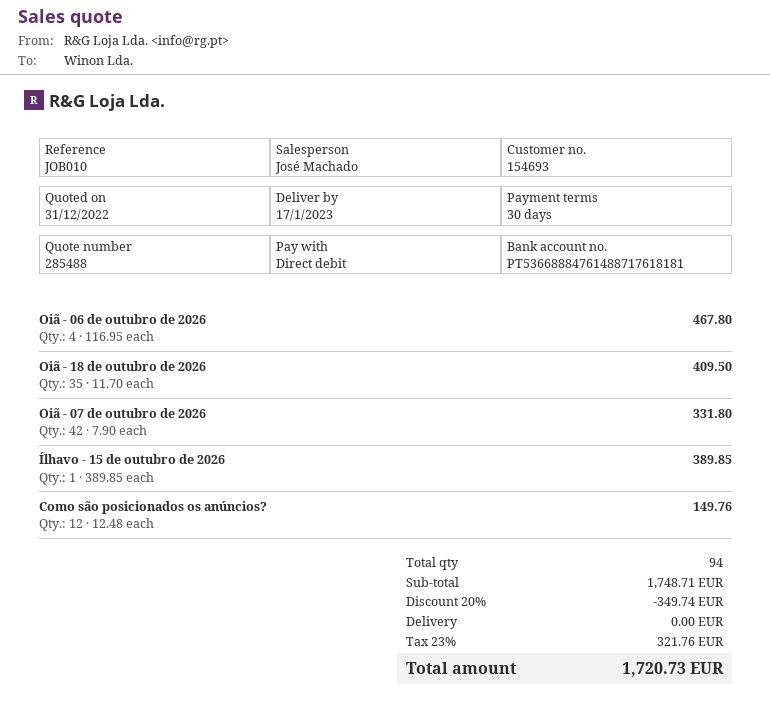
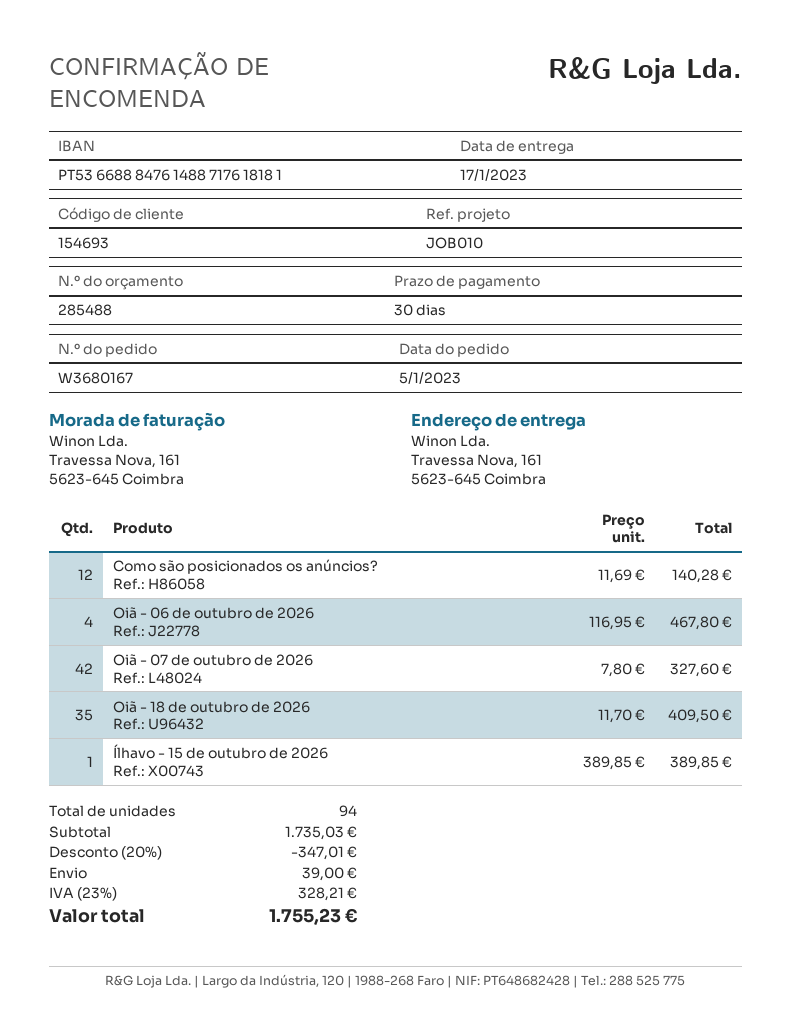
Oiã - 07 de outubro de 2026: 42 x 7.90 = 331.80 -> 42 x 7.80 = 327.60
Como são posicionados os anúncios?: 12 x 12.48 = 149.76 -> 12 x 11.69 = 140.28
subtotal: 1748.71 -> 1735.03
discount: 20% = 349.74 -> 20% = 347.01
shipping: 0.00 -> 39.00
tax: 23% = 321.76 -> 23% = 328.21
total: 1720.73 -> 1755.23

